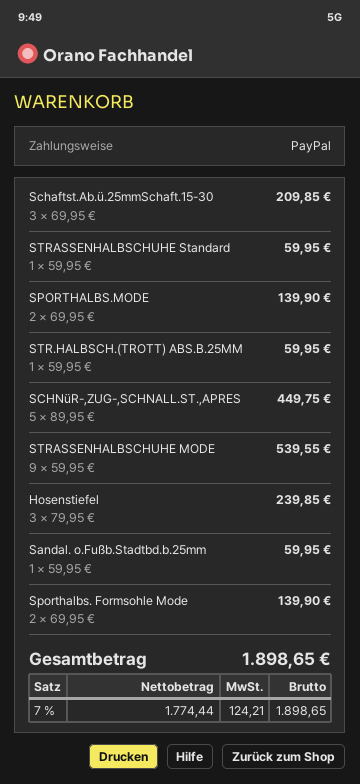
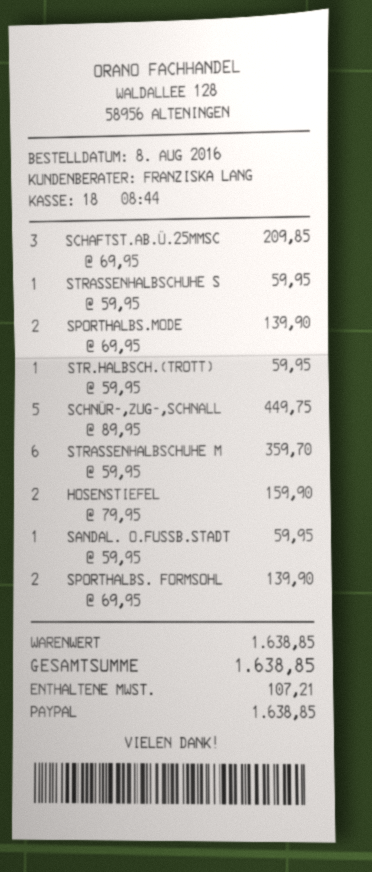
STRASSENHALBSCHUHE MODE: 9 x 59.95 = 539.55 -> 6 x 59.95 = 359.70
Hosenstiefel: 3 x 79.95 = 239.85 -> 2 x 79.95 = 159.90
tax: 124.21 -> 107.21
total: 1898.65 -> 1638.85

